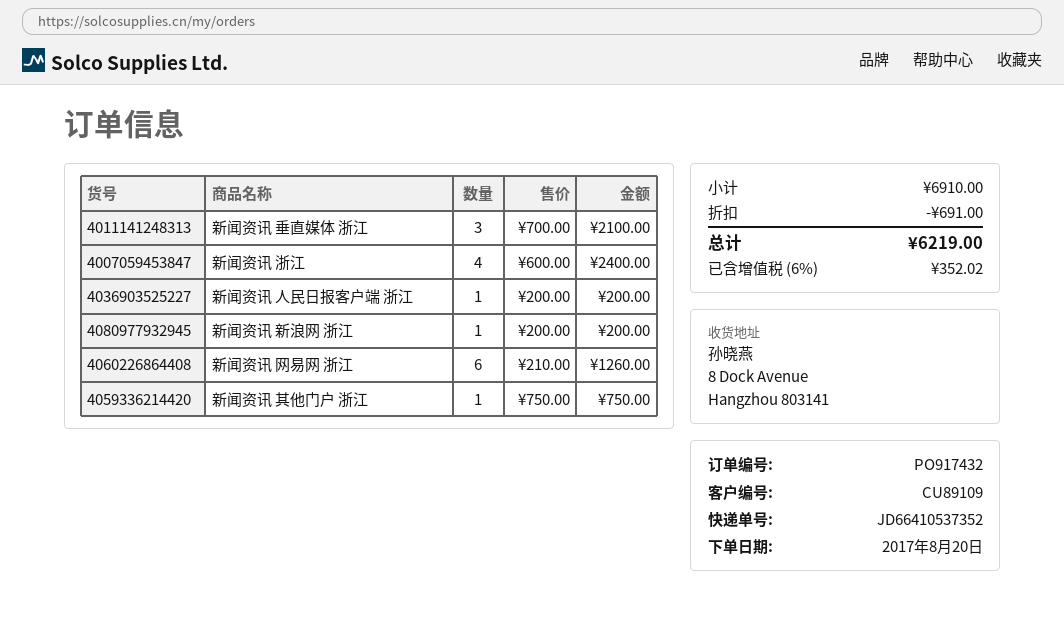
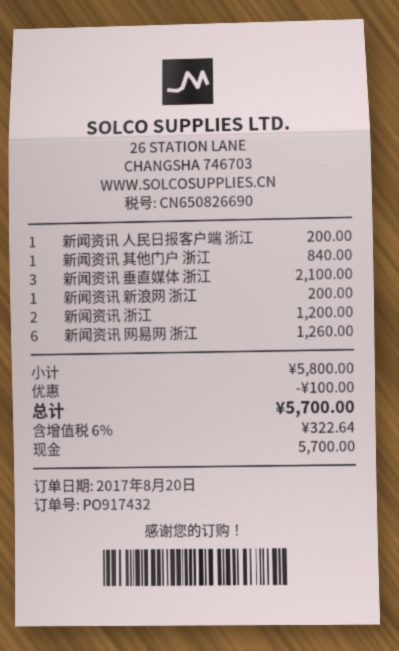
新闻资讯 浙江: 4 for 2400.00 -> 2 for 1200.00
新闻资讯 其他门户 浙江: 1 for 750.00 -> 1 for 840.00
subtotal: 6910.00 -> 5800.00
discount: 691.00 -> 100.00
tax: 6% = 352.02 -> 6% = 322.64
total: 6219.00 -> 5700.00

